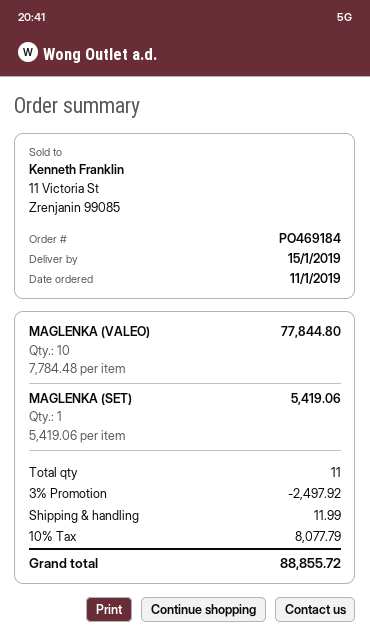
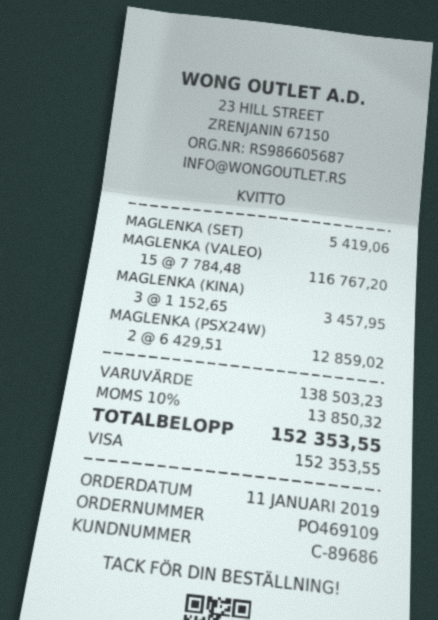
order number: PO469184 -> PO469109
MAGLENKA (VALEO): 10 x 7784.48 = 77844.80 -> 15 x 7784.48 = 116767.20
MAGLENKA (KINA): none -> 3 x 1152.65 = 3457.95
MAGLENKA (PSX24W): none -> 2 x 6429.51 = 12859.02
discount: 3% = 2497.92 -> none
shipping: 11.99 -> none
tax: 10% = 8077.79 -> 10% = 13850.32
total: 88855.72 -> 152353.55

